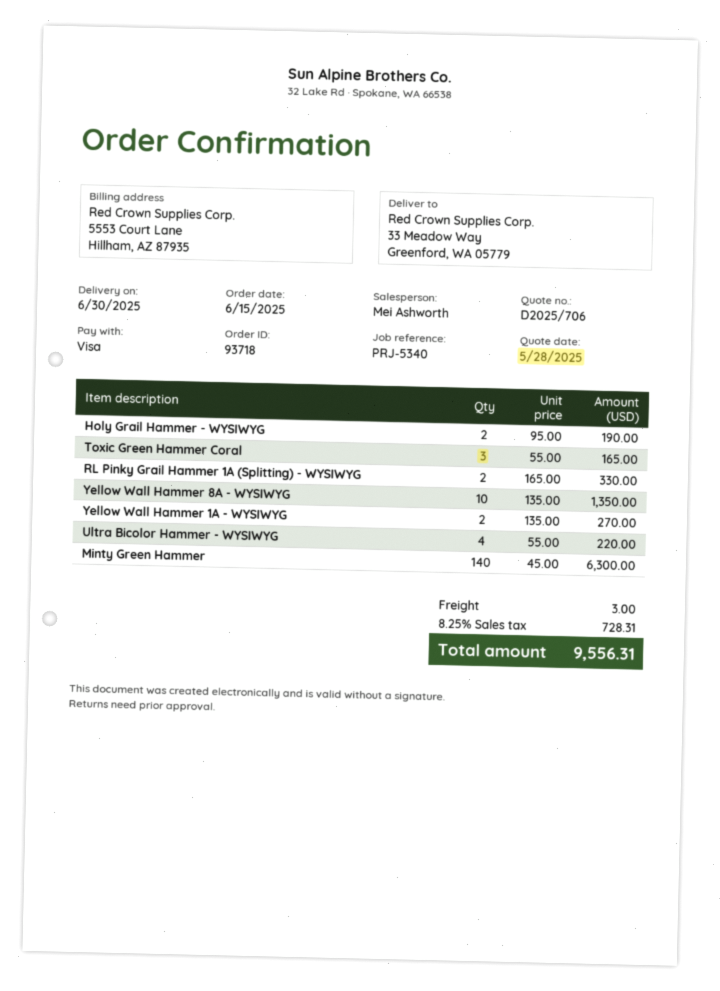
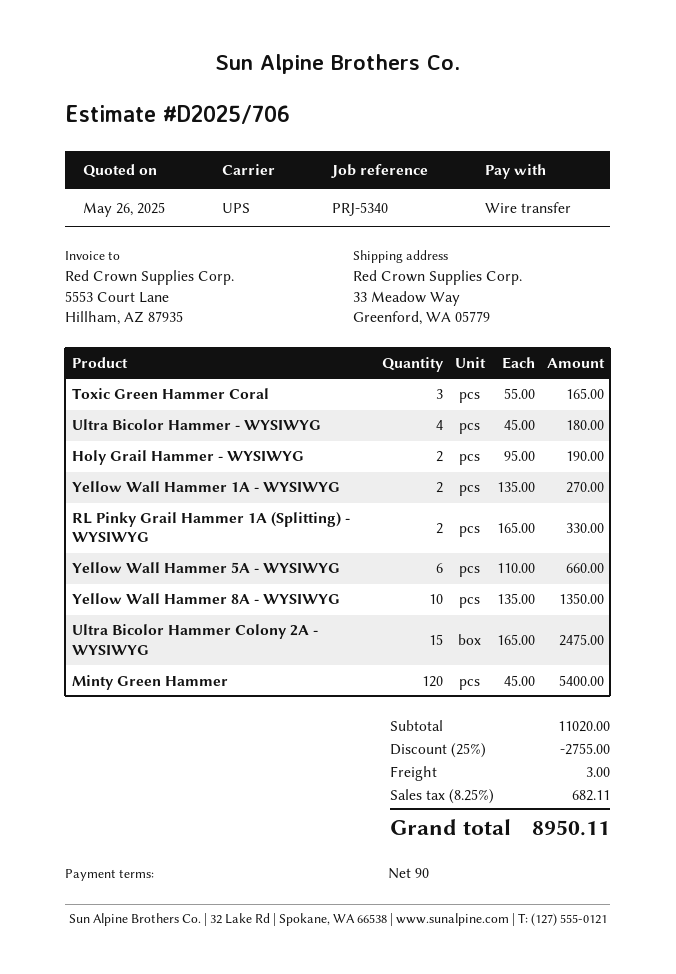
quote date: 2025-05-28 -> 2025-05-26
payment method: Visa -> bank transfer
Ultra Bicolor Hammer - WYSIWYG: 4 x 55.00 = 220.00 -> 4 x 45.00 = 180.00
Minty Green Hammer: 140 x 45.00 = 6300.00 -> 120 x 45.00 = 5400.00
Yellow Wall Hammer 5A - WYSIWYG: none -> 6 x 110.00 = 660.00
Ultra Bicolor Hammer Colony 2A - WYSIWYG: none -> 15 x 165.00 = 2475.00
discount: none -> 25% = 2755.00
tax: 8.25% = 728.31 -> 8.25% = 682.11
total: 9556.31 -> 8950.11

